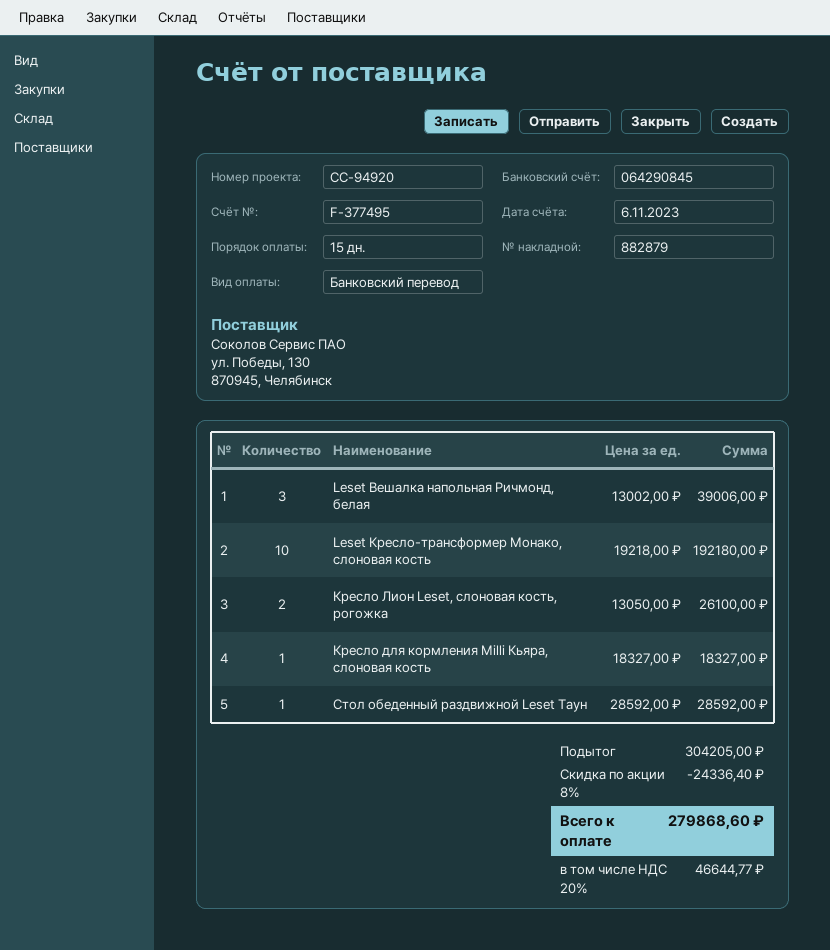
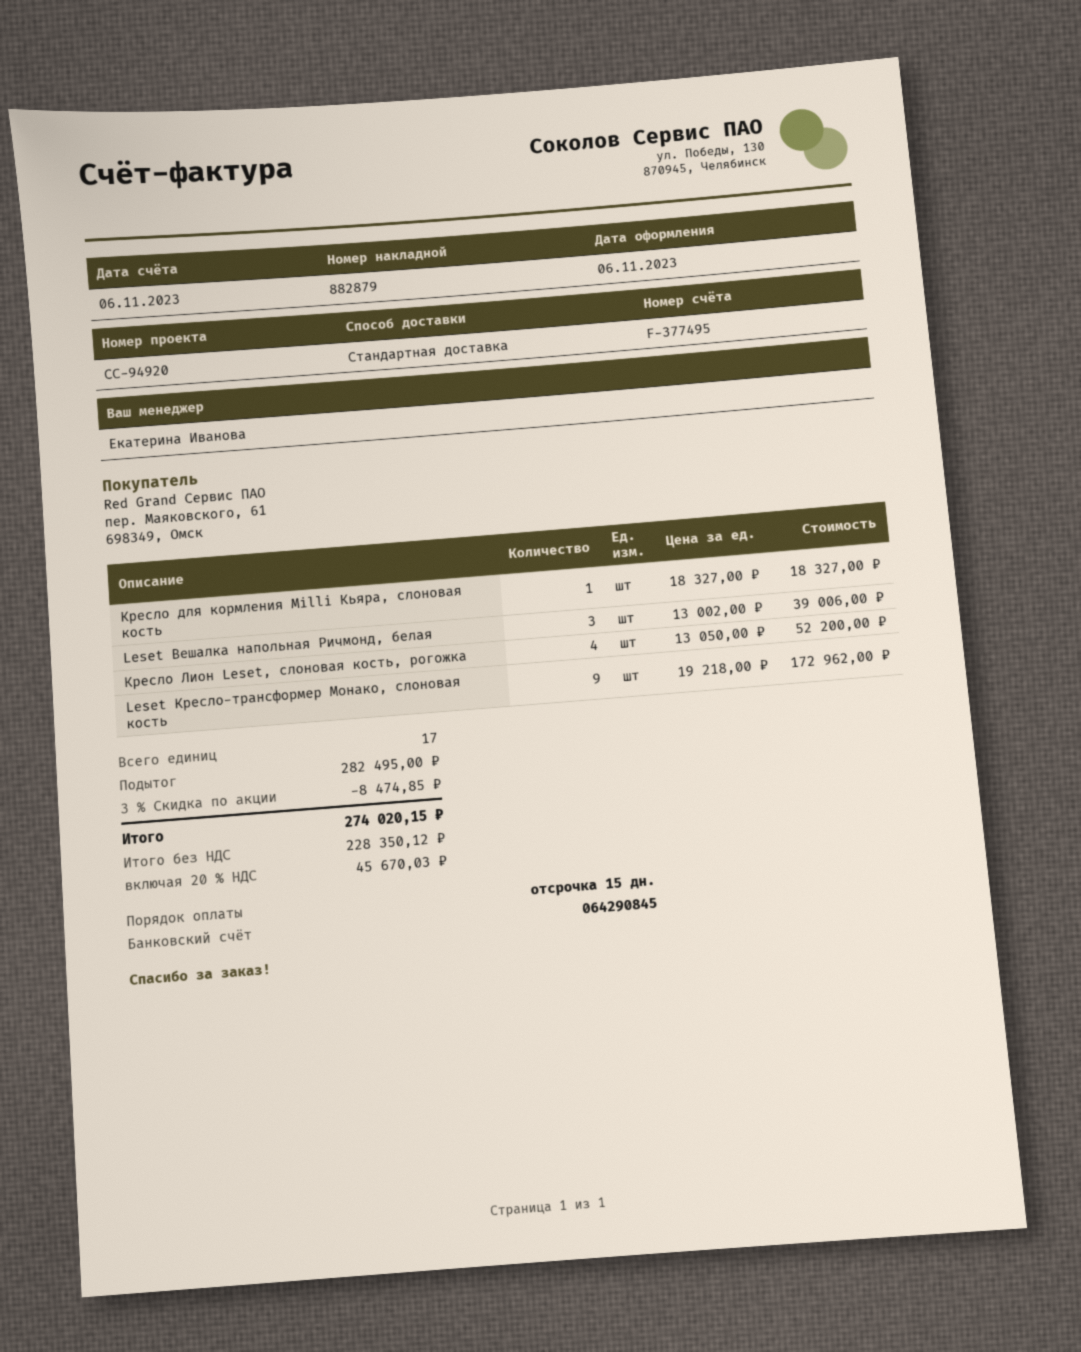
Leset Кресло-трансформер Монако, слоновая кость: 10 x 19218.00 = 192180.00 -> 9 x 19218.00 = 172962.00
Кресло Лион Leset, слоновая кость, рогожка: 2 x 13050.00 = 26100.00 -> 4 x 13050.00 = 52200.00
Стол обеденный раздвижной Leset Таун: 1 x 28592.00 = 28592.00 -> none
subtotal: 304205.00 -> 282495.00
discount: 8% = 24336.40 -> 3% = 8474.85
tax: 20% = 46644.77 -> 20% = 45670.03
total: 279868.60 -> 274020.15

